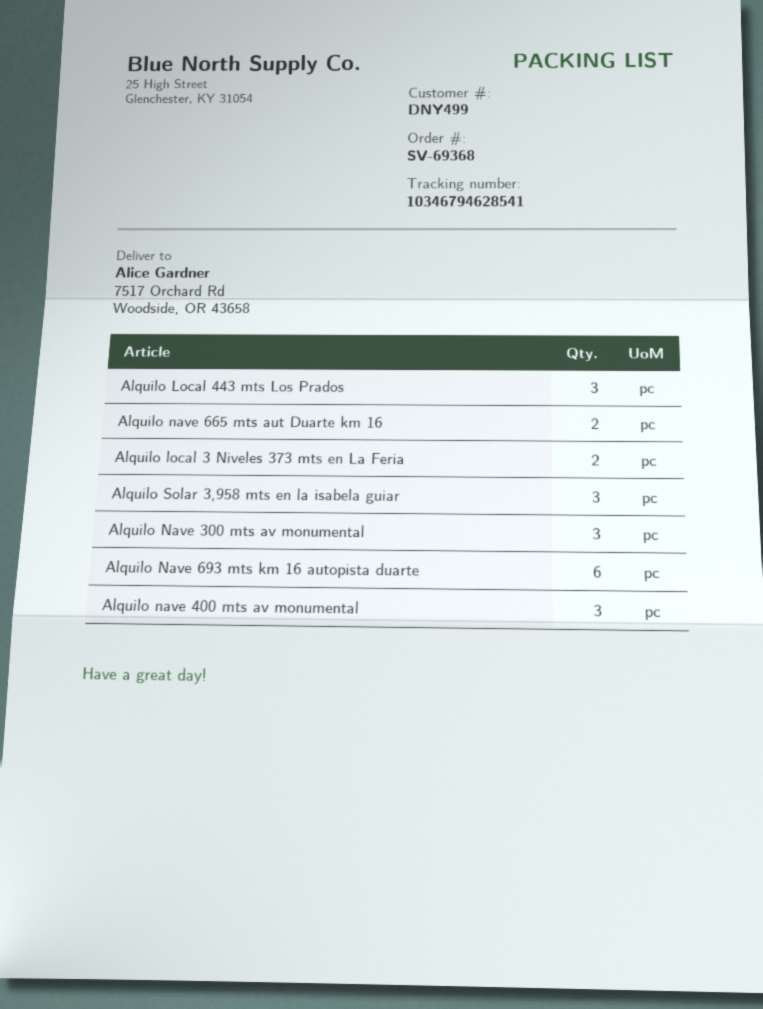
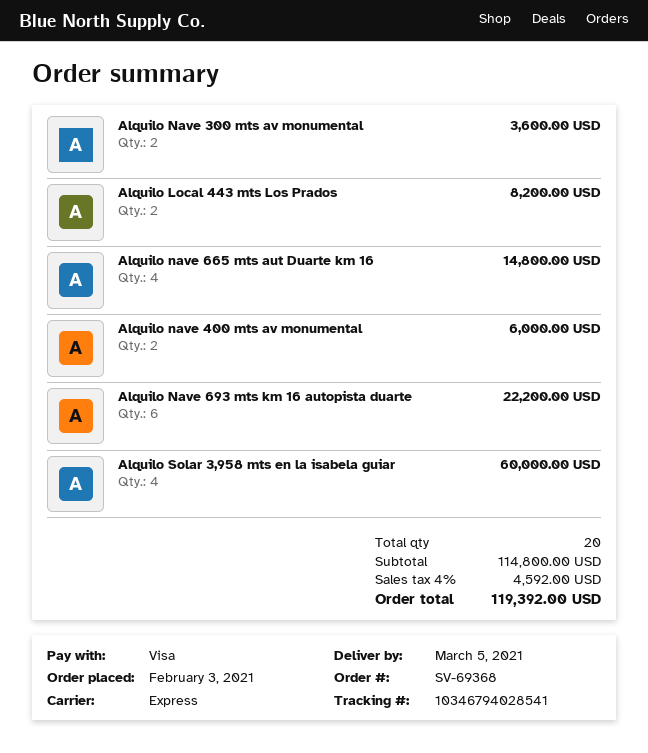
tracking number: 10346794628541 -> 10346794028541
Alquilo Local 443 mts Los Prados: 3 -> 2
Alquilo nave 665 mts aut Duarte km 16: 2 -> 4
Alquilo local 3 Niveles 373 mts en La Feria: 2 -> none
Alquilo Solar 3,958 mts en la isabela guiar: 3 -> 4
Alquilo Nave 300 mts av monumental: 3 -> 2
Alquilo nave 400 mts av monumental: 3 -> 2

